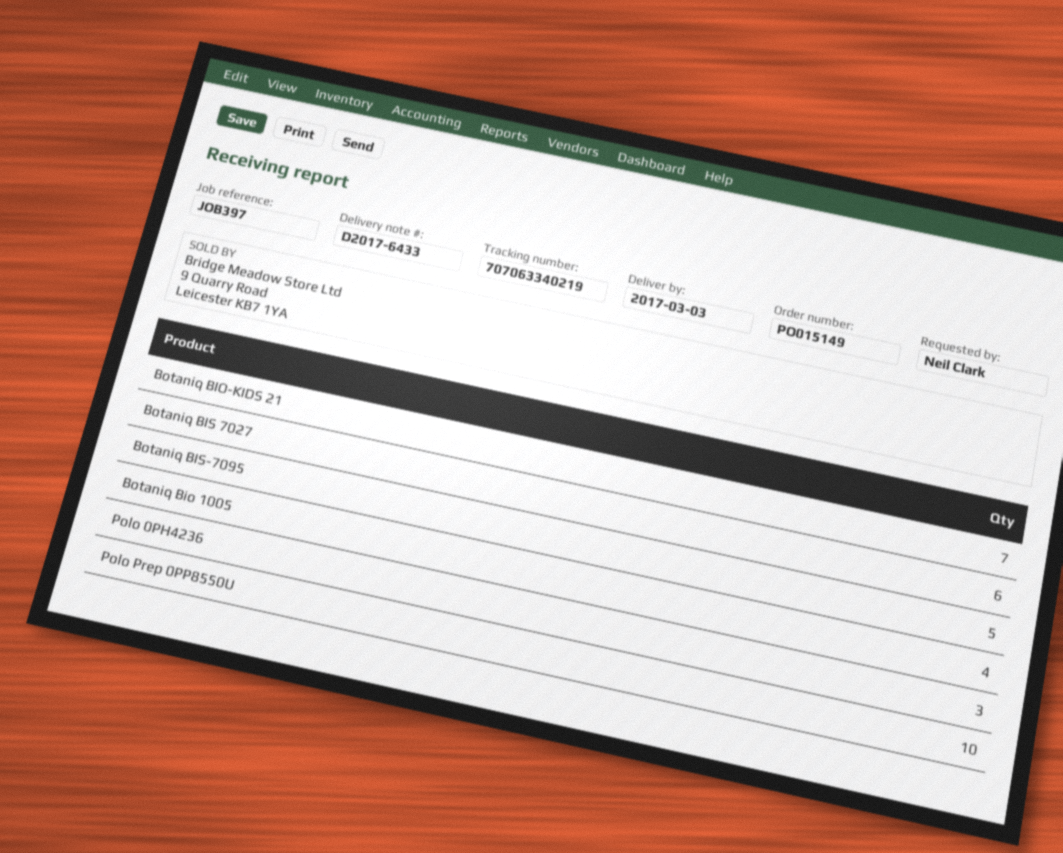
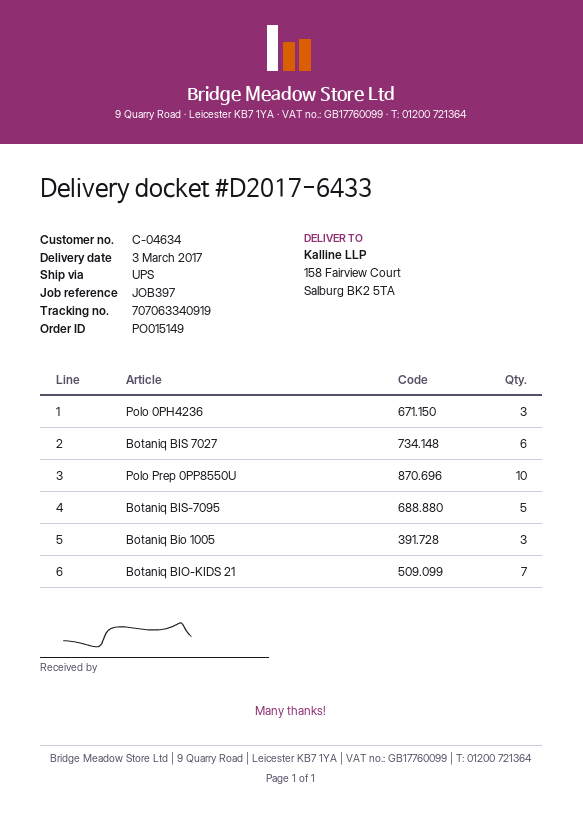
tracking number: 707063340219 -> 707063340919
Botaniq Bio 1005: 4 -> 3

